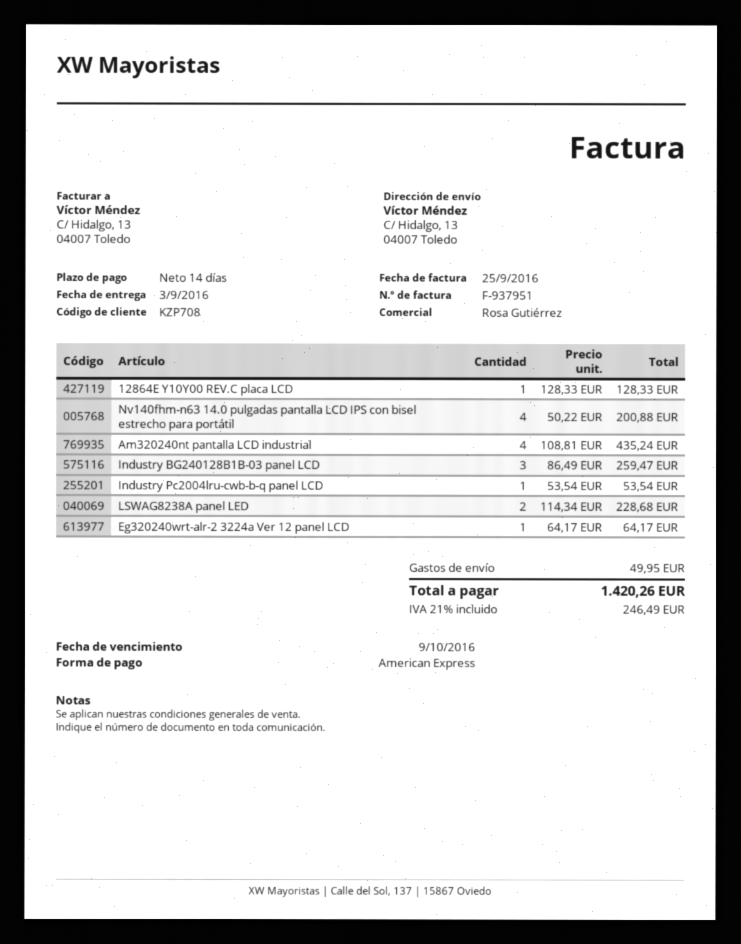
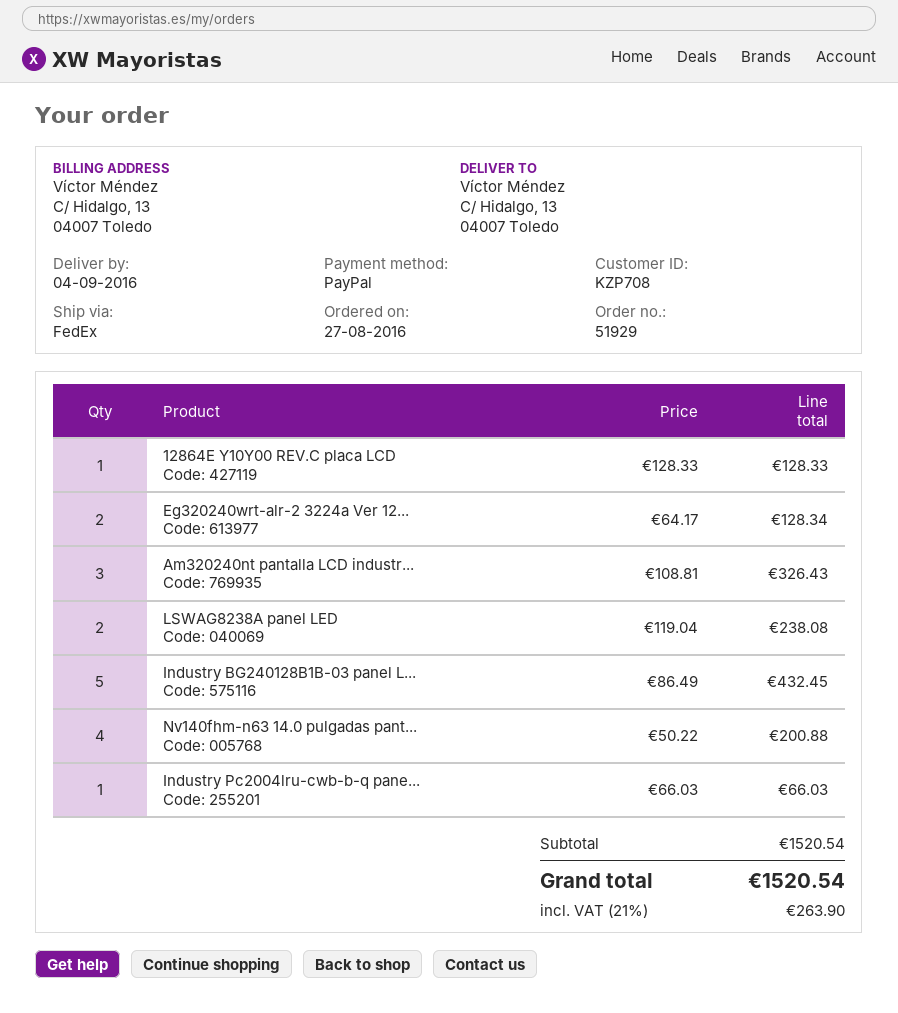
delivery date: 2016-09-03 -> 2016-09-04
payment method: American Express -> PayPal
Am320240nt pantalla LCD industrial: 4 x 108.81 = 435.24 -> 3 x 108.81 = 326.43
Industry BG240128B1B-03 panel LCD: 3 x 86.49 = 259.47 -> 5 x 86.49 = 432.45
Industry Pc2004lru-cwb-b-q panel LCD: 1 x 53.54 = 53.54 -> 1 x 66.03 = 66.03
LSWAG8238A panel LED: 2 x 114.34 = 228.68 -> 2 x 119.04 = 238.08
Eg320240wrt-alr-2 3224a Ver 12 panel LCD: 1 x 64.17 = 64.17 -> 2 x 64.17 = 128.34
shipping: 49.95 -> none
tax: 21% = 246.49 -> 21% = 263.90
total: 1420.26 -> 1520.54

